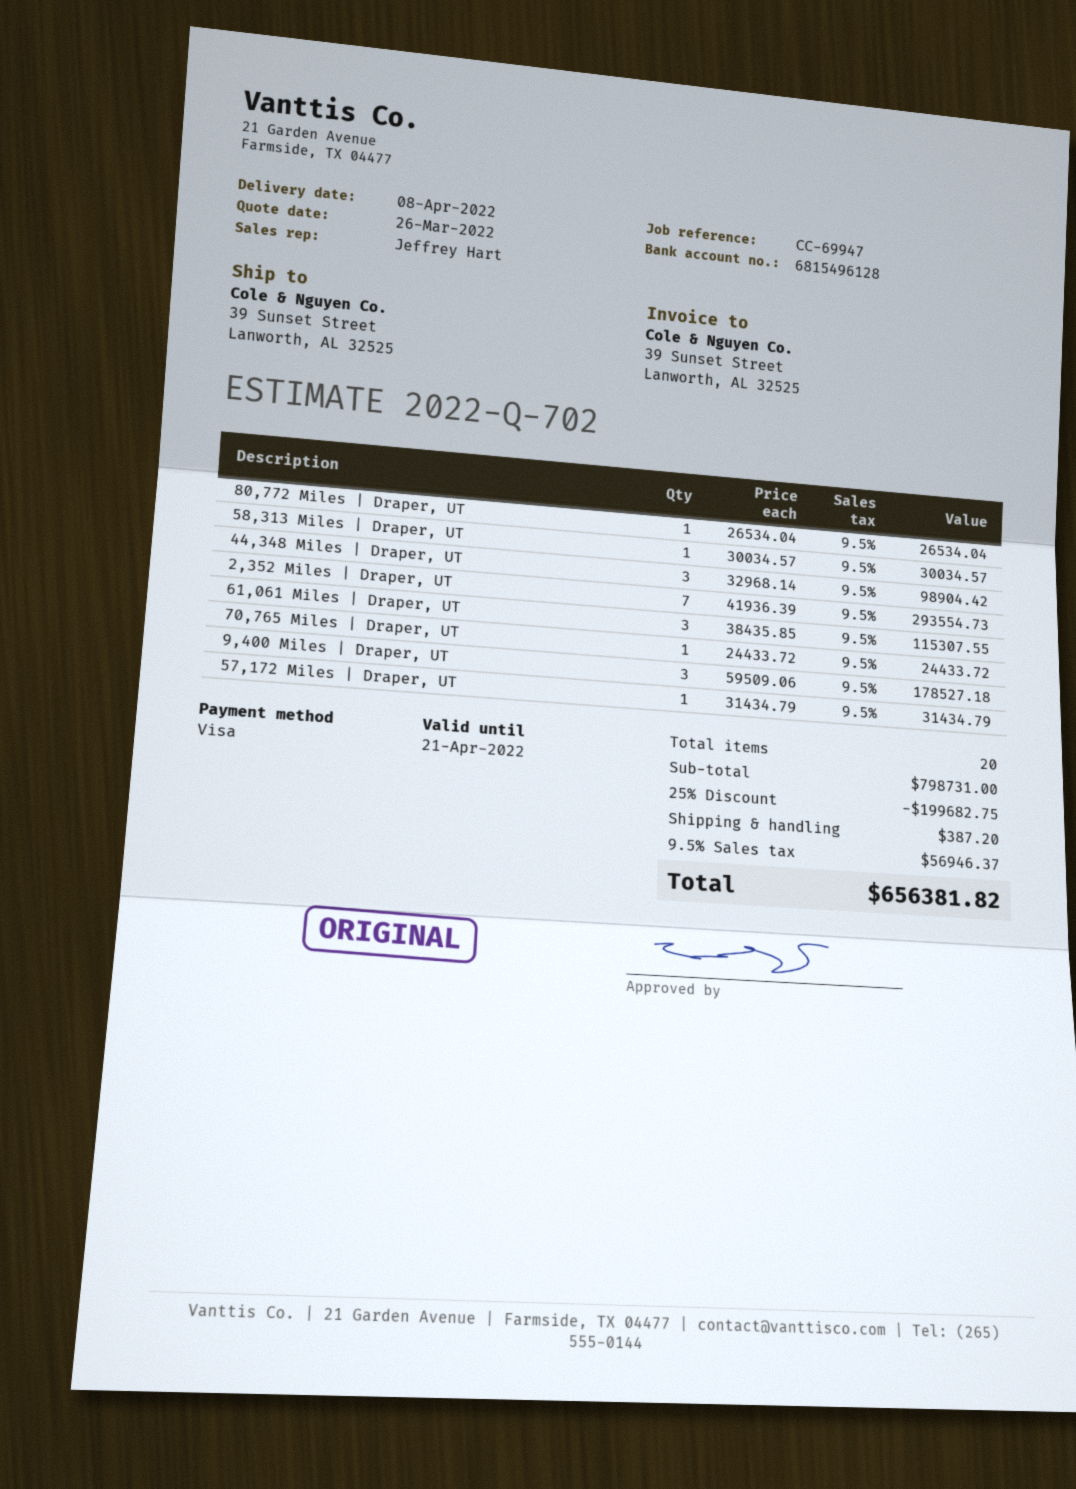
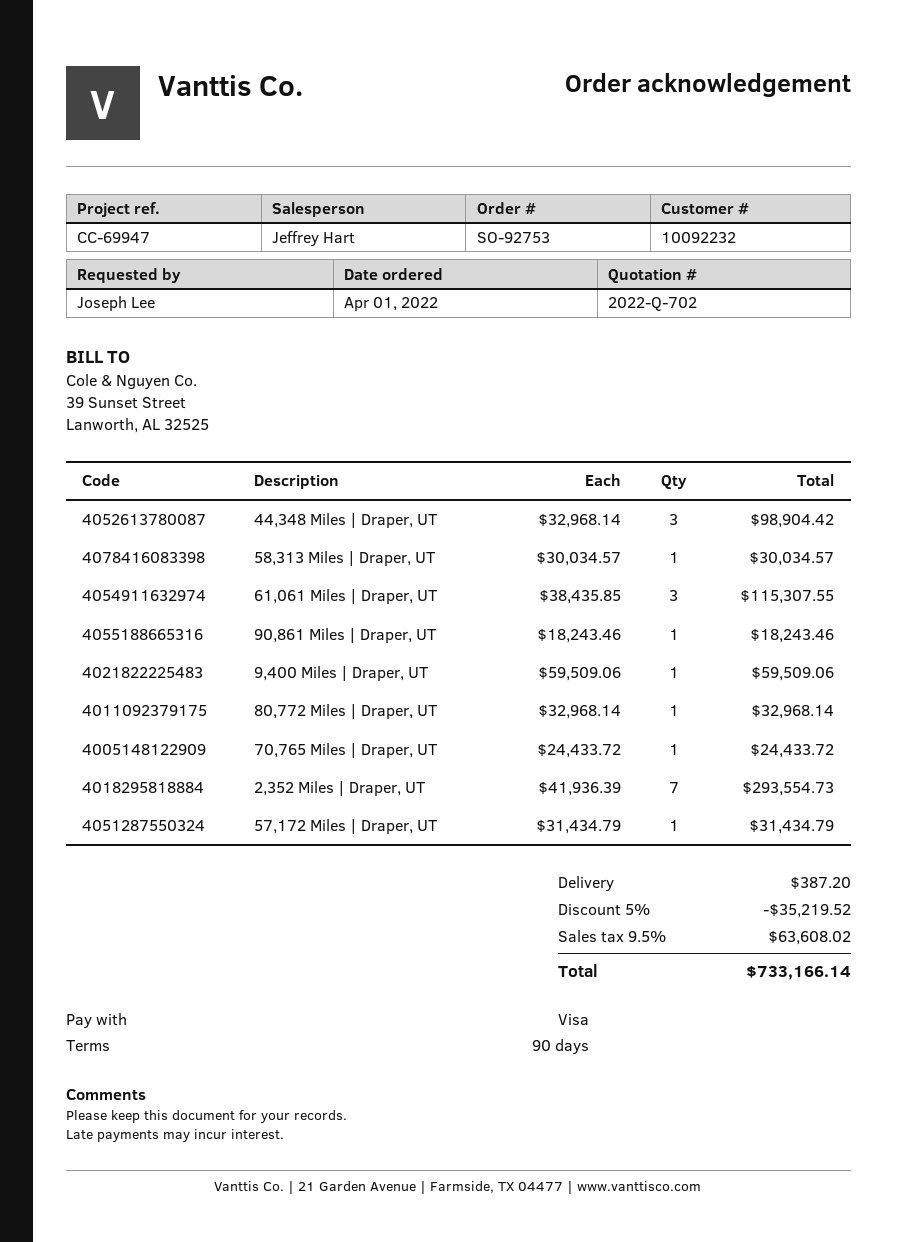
80,772 Miles | Draper, UT: 1 x 26534.04 = 26534.04 -> 1 x 32968.14 = 32968.14
9,400 Miles | Draper, UT: 3 x 59509.06 = 178527.18 -> 1 x 59509.06 = 59509.06
90,861 Miles | Draper, UT: none -> 1 x 18243.46 = 18243.46
discount: 25% = 199682.75 -> 5% = 35219.52
tax: 9.5% = 56946.37 -> 9.5% = 63608.02
total: 656381.82 -> 733166.14

